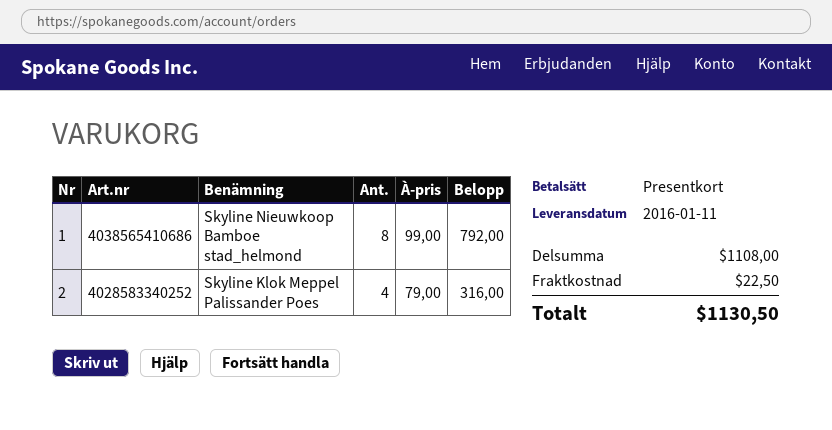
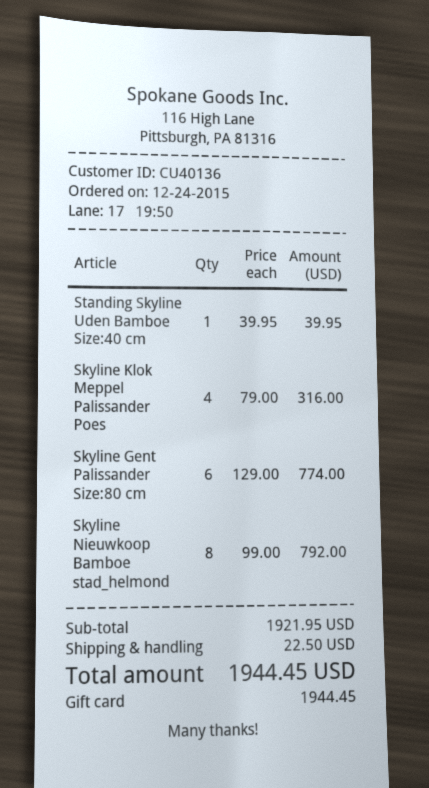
Standing Skyline Uden Bamboe Size:40 cm: none -> 1 x 39.95 = 39.95
Skyline Gent Palissander Size:80 cm: none -> 6 x 129.00 = 774.00
subtotal: 1108.00 -> 1921.95
total: 1130.50 -> 1944.45

